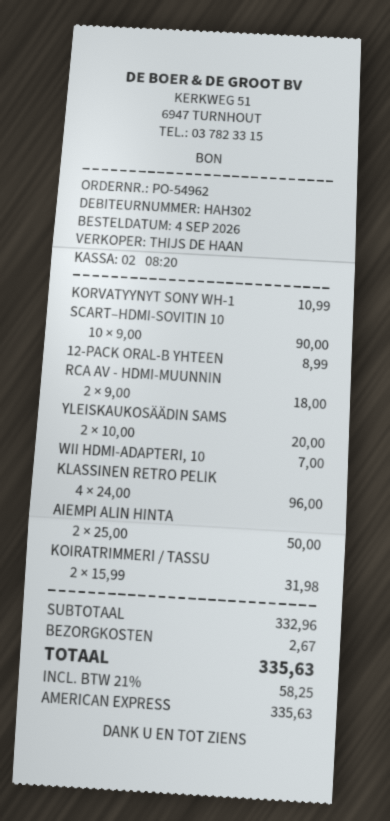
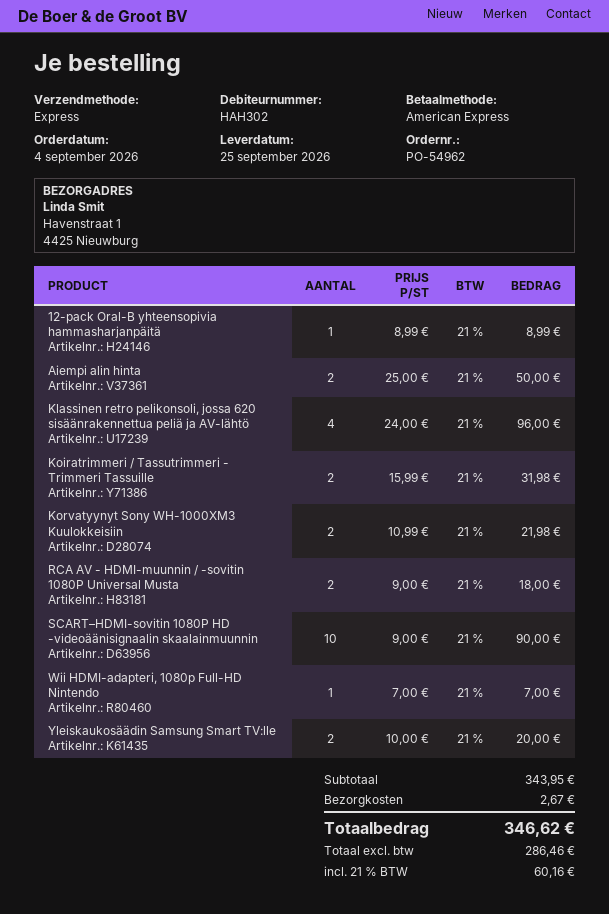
KORVATYYNYT SONY WH-1: 1 x 10.99 = 10.99 -> 2 x 10.99 = 21.98
subtotal: 332.96 -> 343.95
tax: 21% = 58.25 -> 21% = 60.16
total: 335.63 -> 346.62

